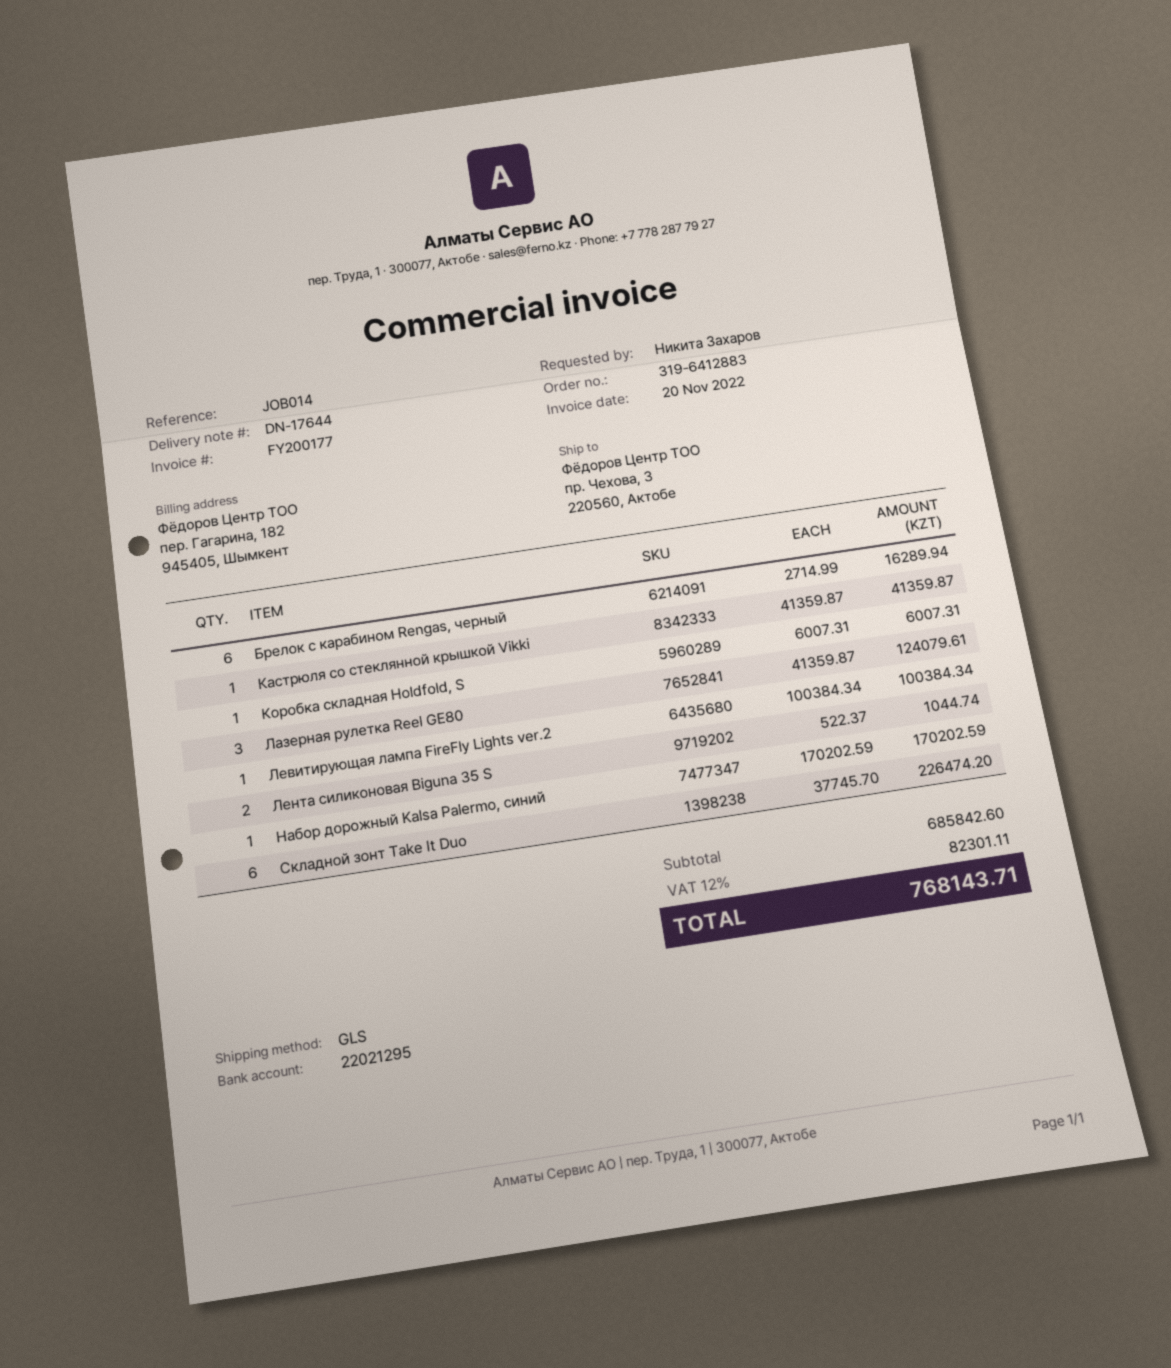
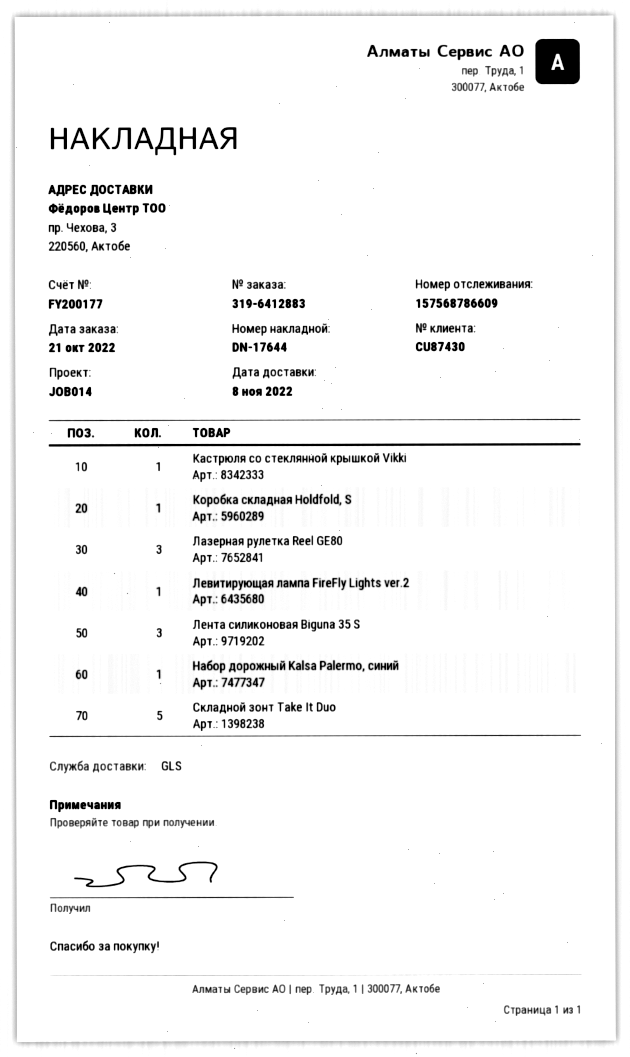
Брелок с карабином Rengas, черный: 6 -> none
Лента силиконовая Biguna 35 S: 2 -> 3
Складной зонт Take It Duo: 6 -> 5

